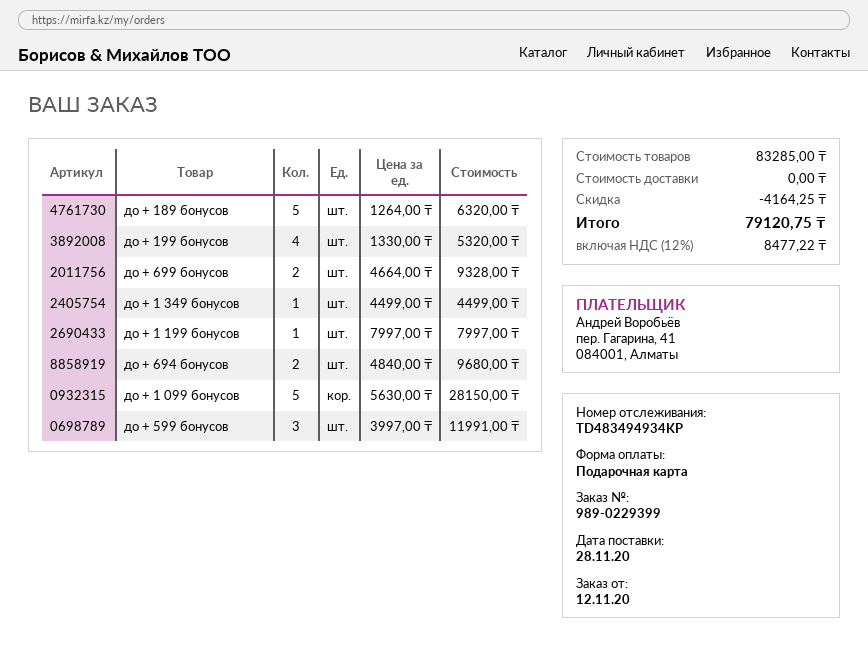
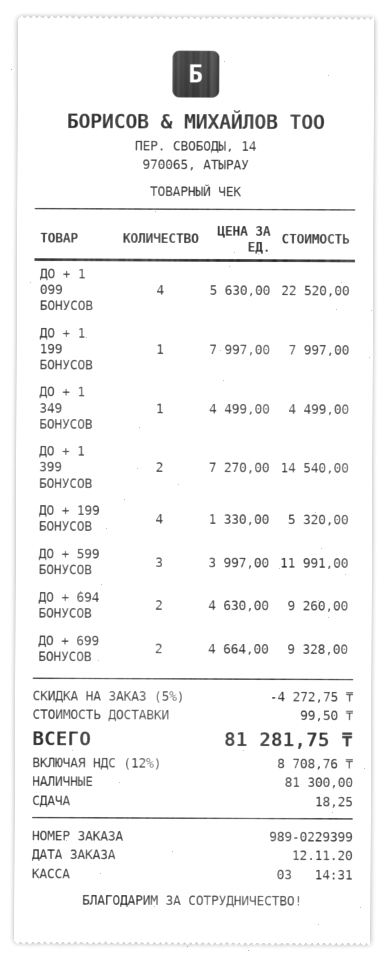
payment method: gift card -> cash
до + 189 бонусов: 5 x 1264.00 = 6320.00 -> none
до + 694 бонусов: 2 x 4840.00 = 9680.00 -> 2 x 4630.00 = 9260.00
до + 1 099 бонусов: 5 x 5630.00 = 28150.00 -> 4 x 5630.00 = 22520.00
ДО + 1 399 БОНУСОВ: none -> 2 x 7270.00 = 14540.00
discount: 4164.25 -> 4272.75
shipping: 0.00 -> 99.50
tax: 12% = 8477.22 -> 12% = 8708.76
total: 79120.75 -> 81281.75

